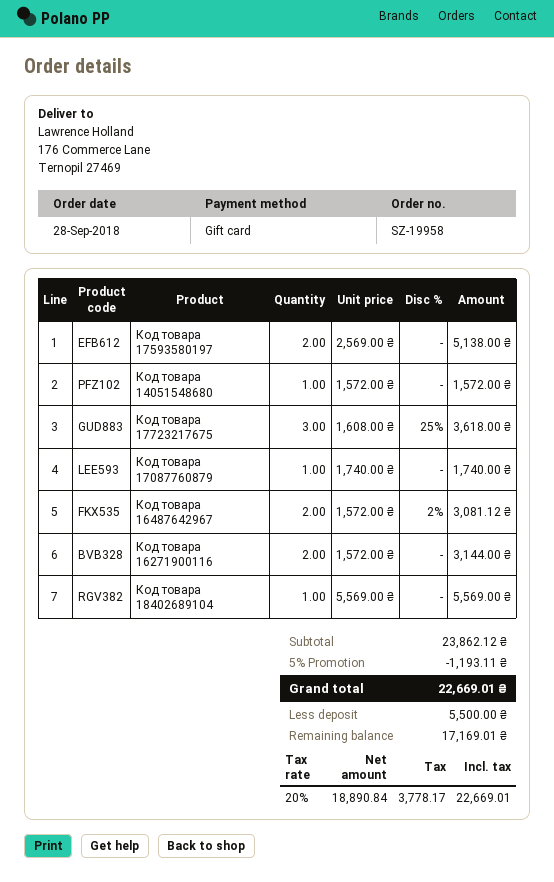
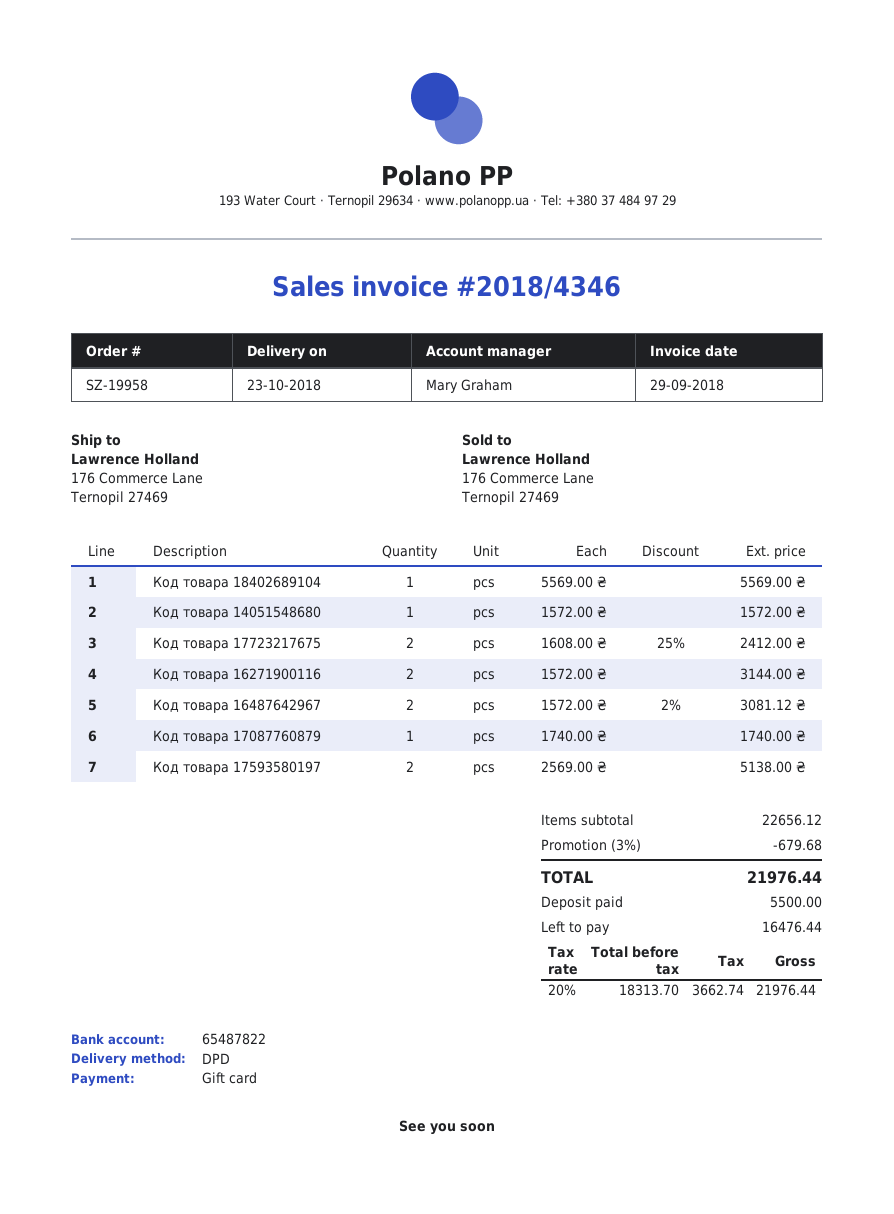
Код товара 17723217675: 3 x 1608.00 - 25% = 3618.00 -> 2 x 1608.00 - 25% = 2412.00
subtotal: 23862.12 -> 22656.12
discount: 5% = 1193.11 -> 3% = 679.68
net: 18890.84 -> 18313.70
tax: 20% = 3778.17 -> 20% = 3662.74
total: 22669.01 -> 21976.44
balance: 17169.01 -> 16476.44

